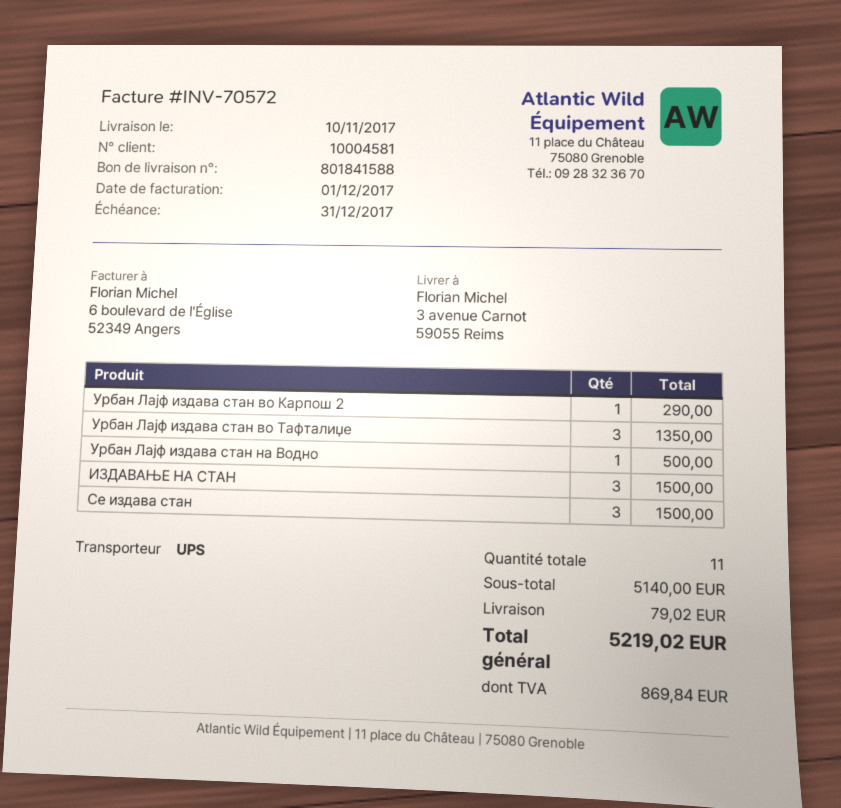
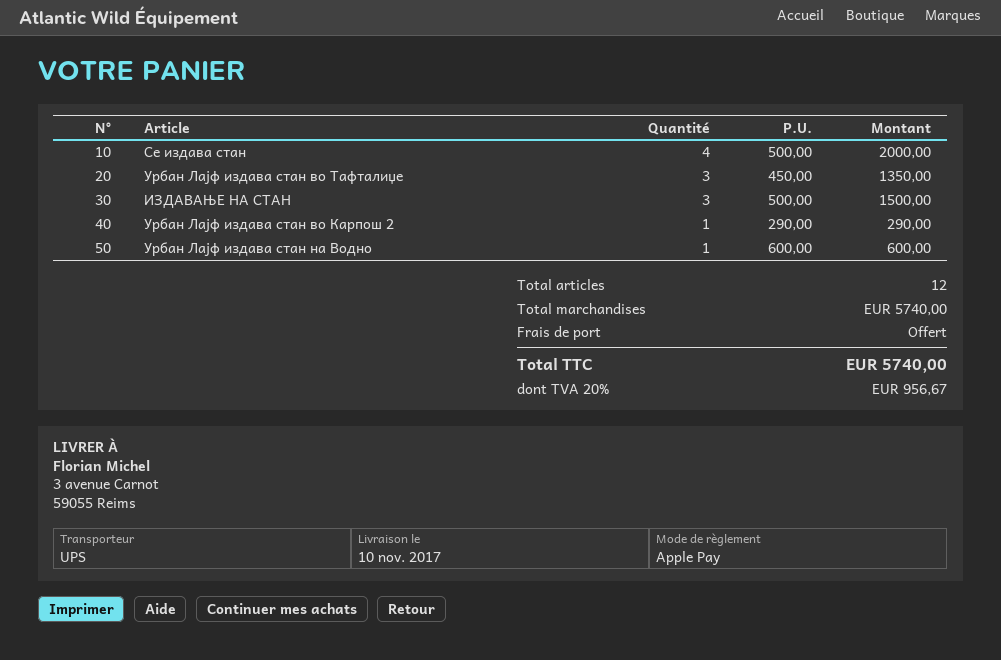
Урбан Лајф издава стан на Водно: 1 for 500.00 -> 1 for 600.00
Се издава стан: 3 for 1500.00 -> 4 for 2000.00
total quantity: 11 -> 12
subtotal: 5140.00 -> 5740.00
shipping: 79.02 -> 0.00
tax: 869.84 -> 956.67
total: 5219.02 -> 5740.00

